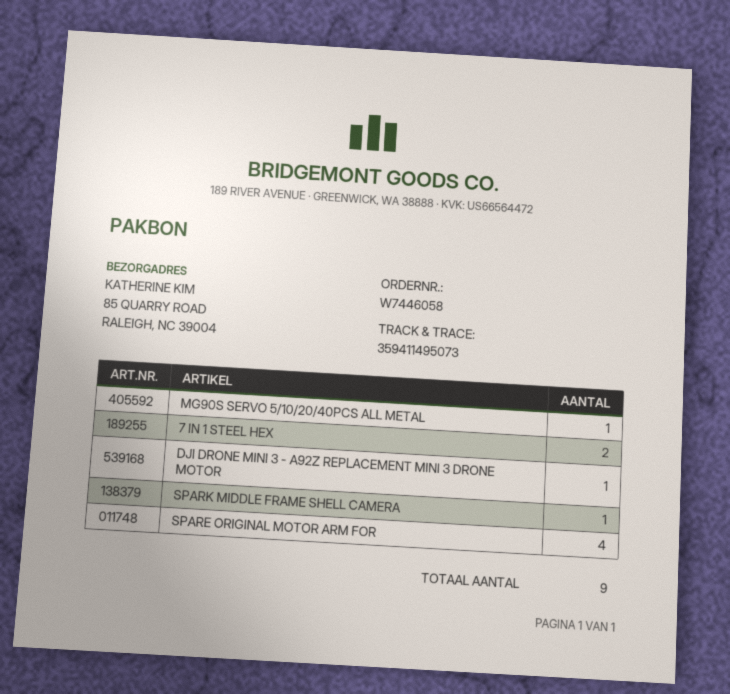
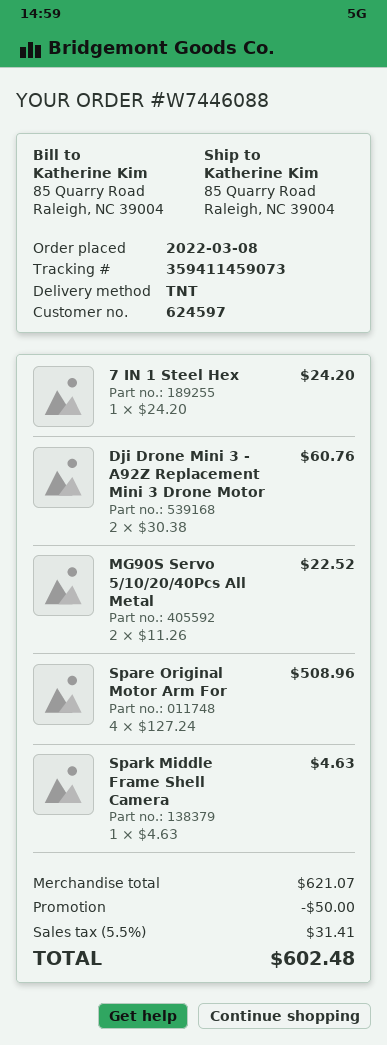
order number: W7446058 -> W7446088
tracking number: 359411495073 -> 359411459073
MG90S SERVO 5/10/20/40PCS ALL METAL: 1 -> 2
7 IN 1 STEEL HEX: 2 -> 1
DJI DRONE MINI 3 - A92Z REPLACEMENT MINI 3 DRONE MOTOR: 1 -> 2

